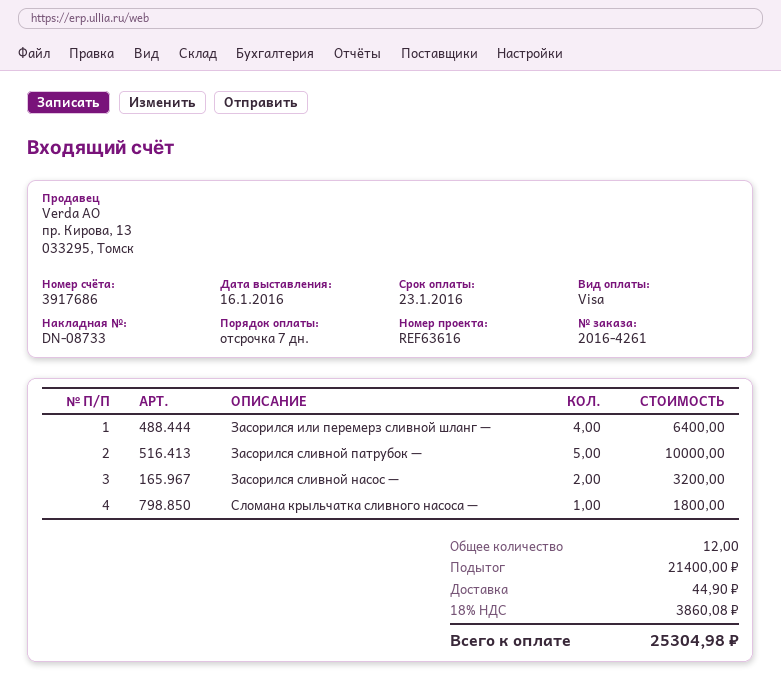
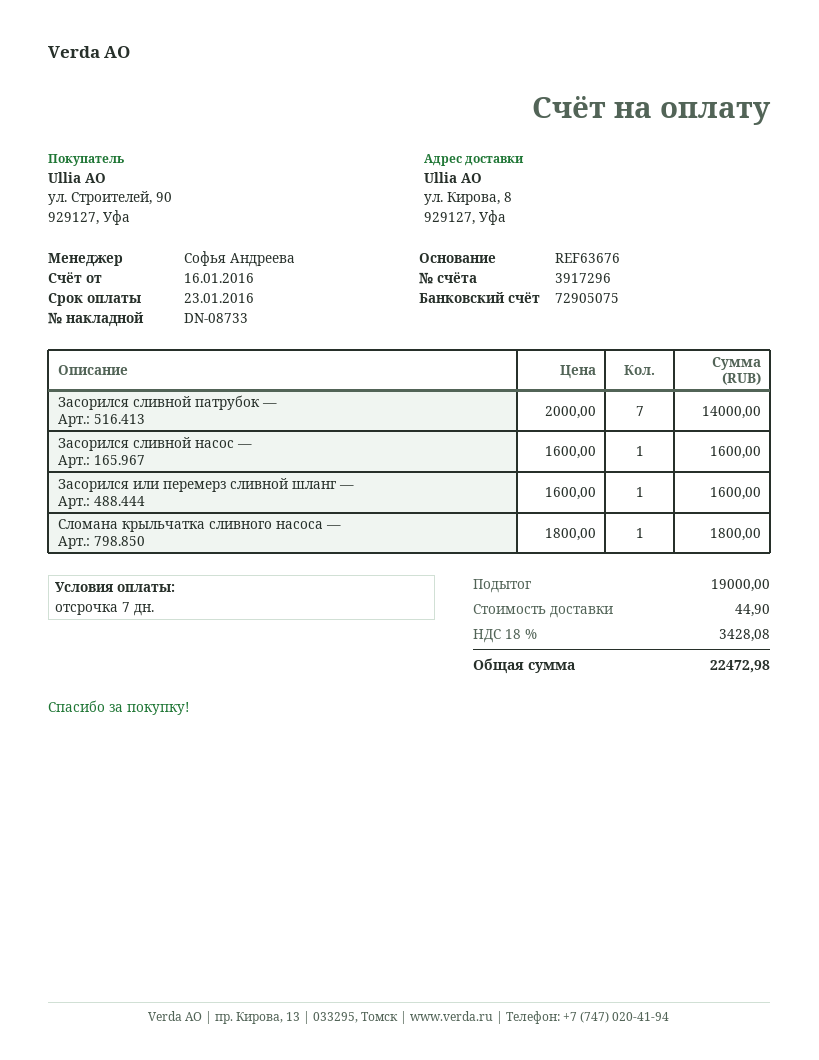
invoice number: 3917686 -> 3917296
reference: REF63616 -> REF63676
Засорился или перемерз сливной шланг —: 4 for 6400.00 -> 1 for 1600.00
Засорился сливной патрубок —: 5 for 10000.00 -> 7 for 14000.00
Засорился сливной насос —: 2 for 3200.00 -> 1 for 1600.00
subtotal: 21400.00 -> 19000.00
tax: 18% = 3860.08 -> 18% = 3428.08
total: 25304.98 -> 22472.98

